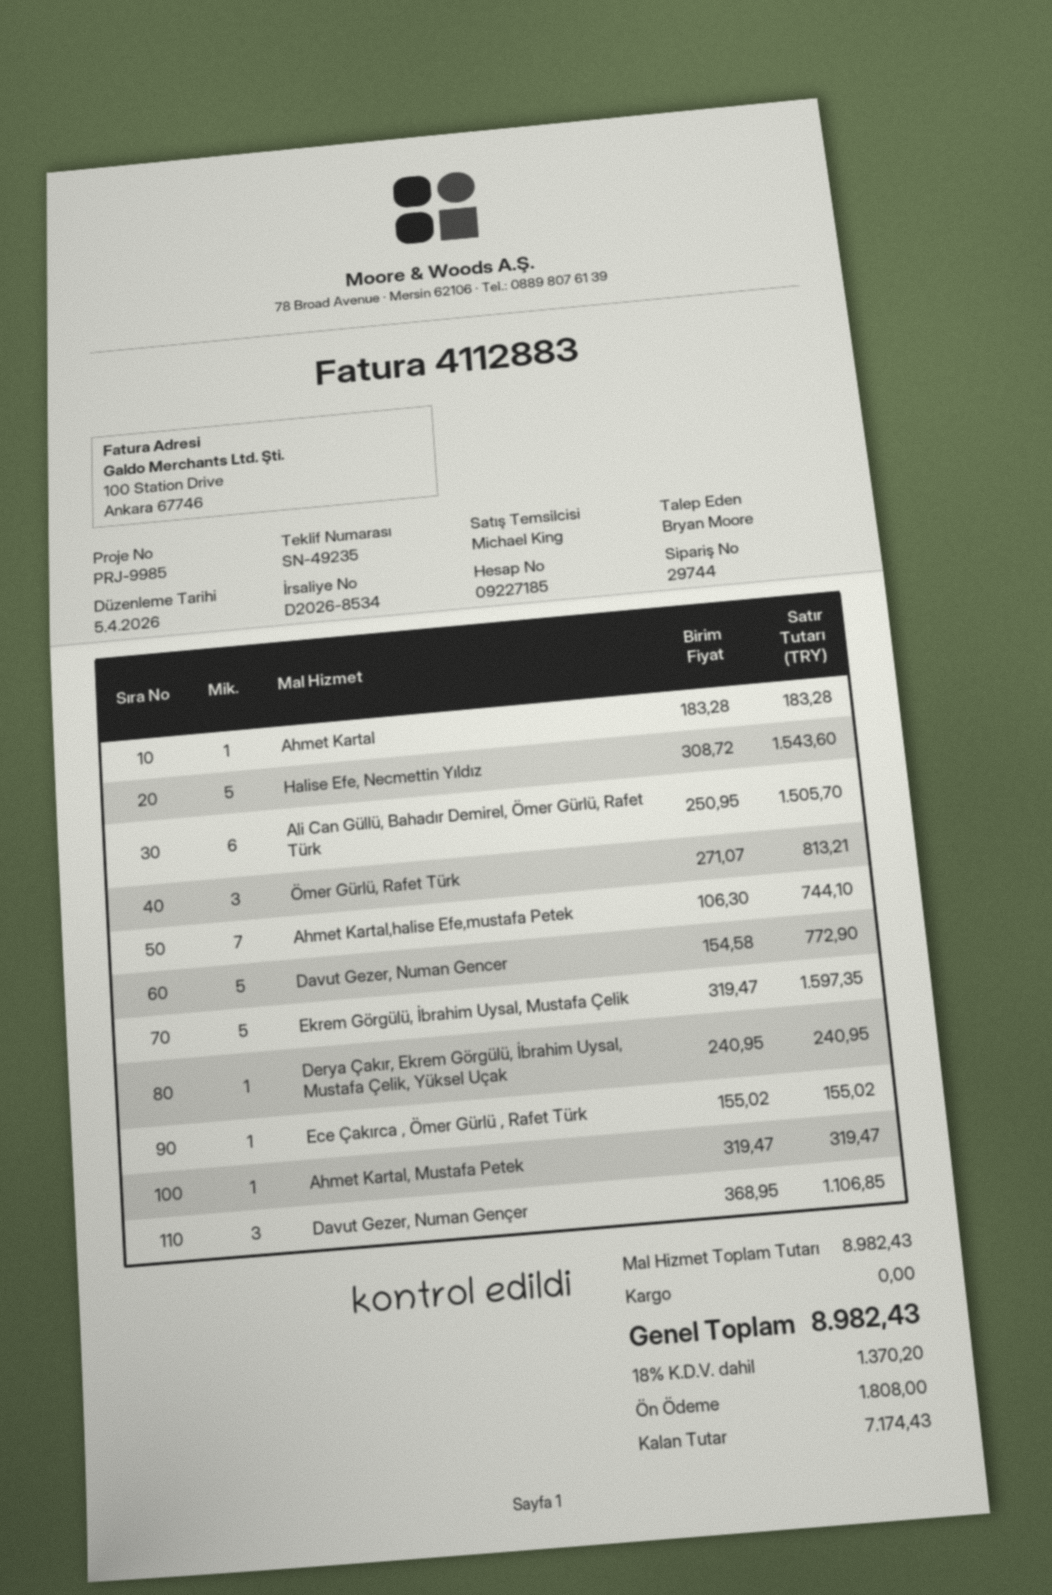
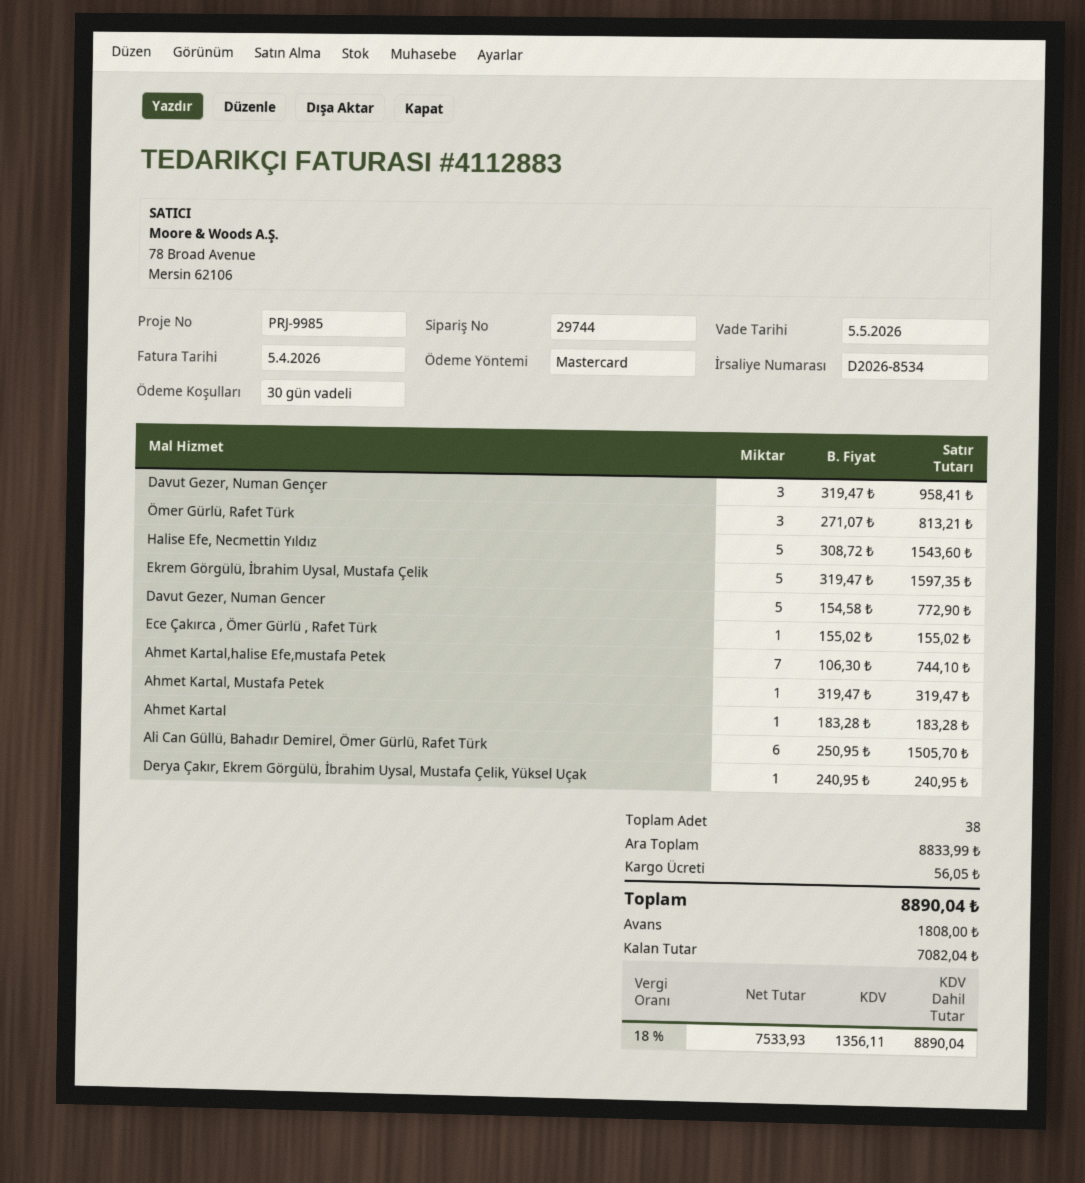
Davut Gezer, Numan Gençer: 3 x 368.95 = 1106.85 -> 3 x 319.47 = 958.41
subtotal: 8982.43 -> 8833.99
shipping: 0.00 -> 56.05
tax: 18% = 1370.20 -> 18% = 1356.11
total: 8982.43 -> 8890.04
balance: 7174.43 -> 7082.04

